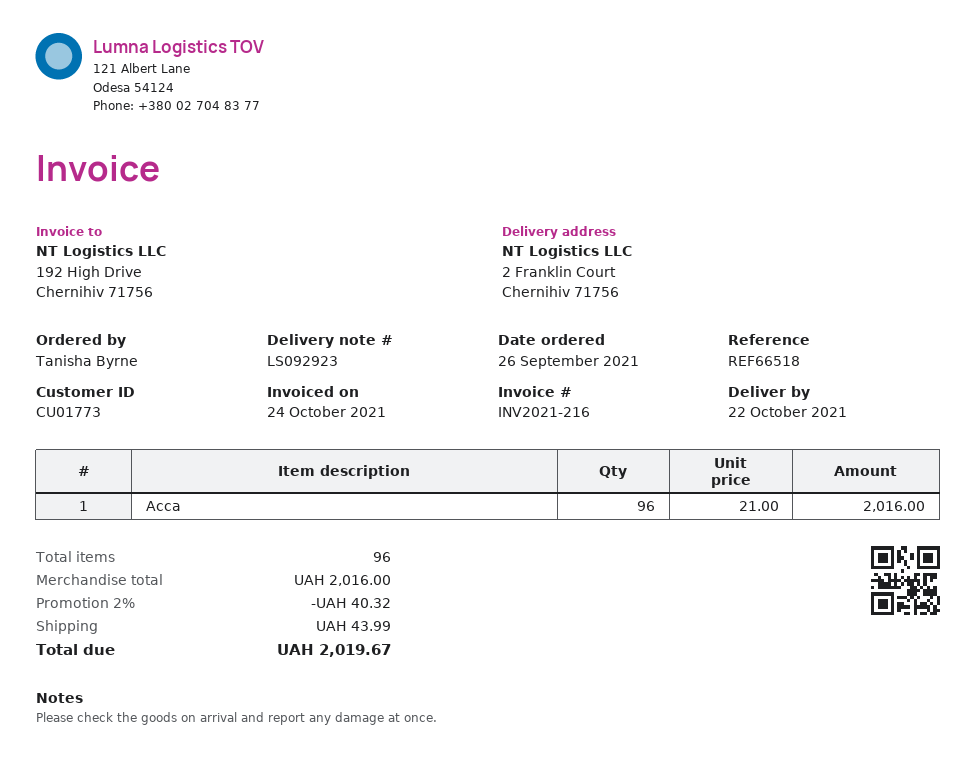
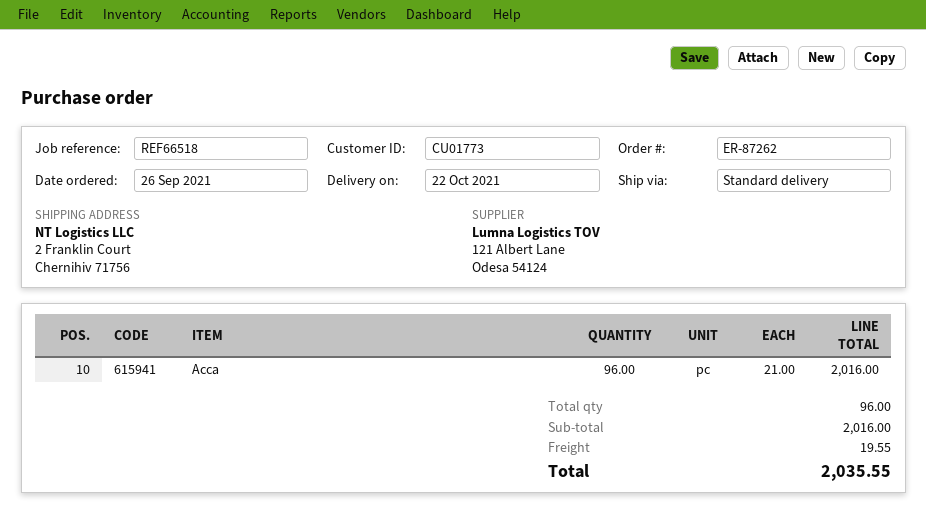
discount: 2% = 40.32 -> none
shipping: 43.99 -> 19.55
total: 2019.67 -> 2035.55

